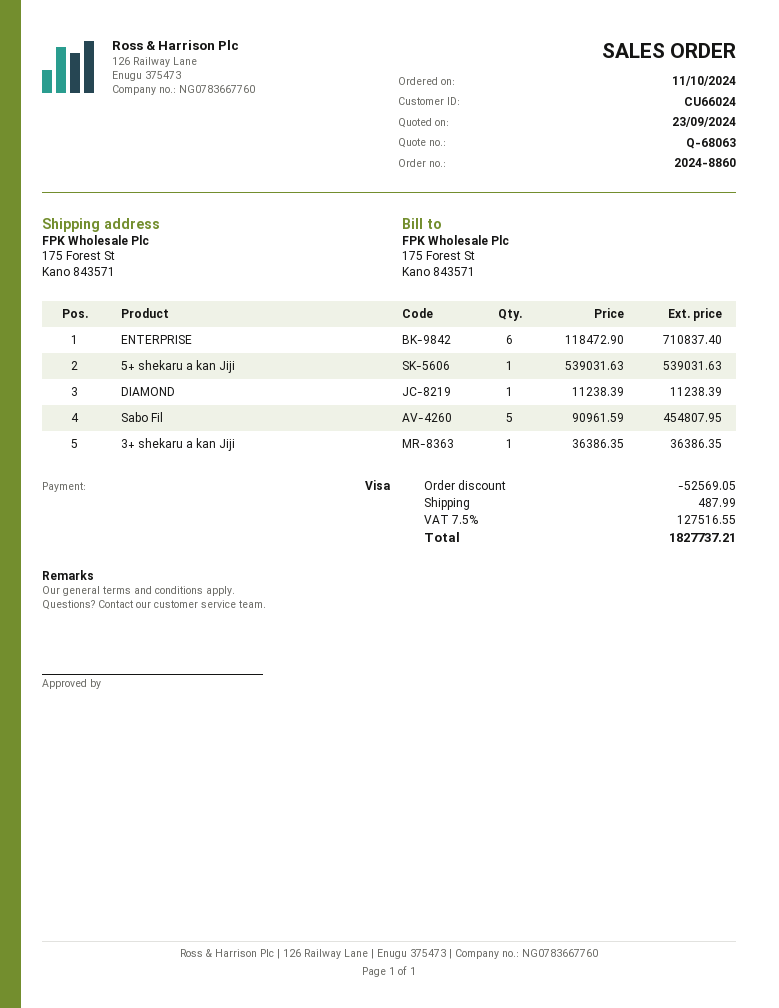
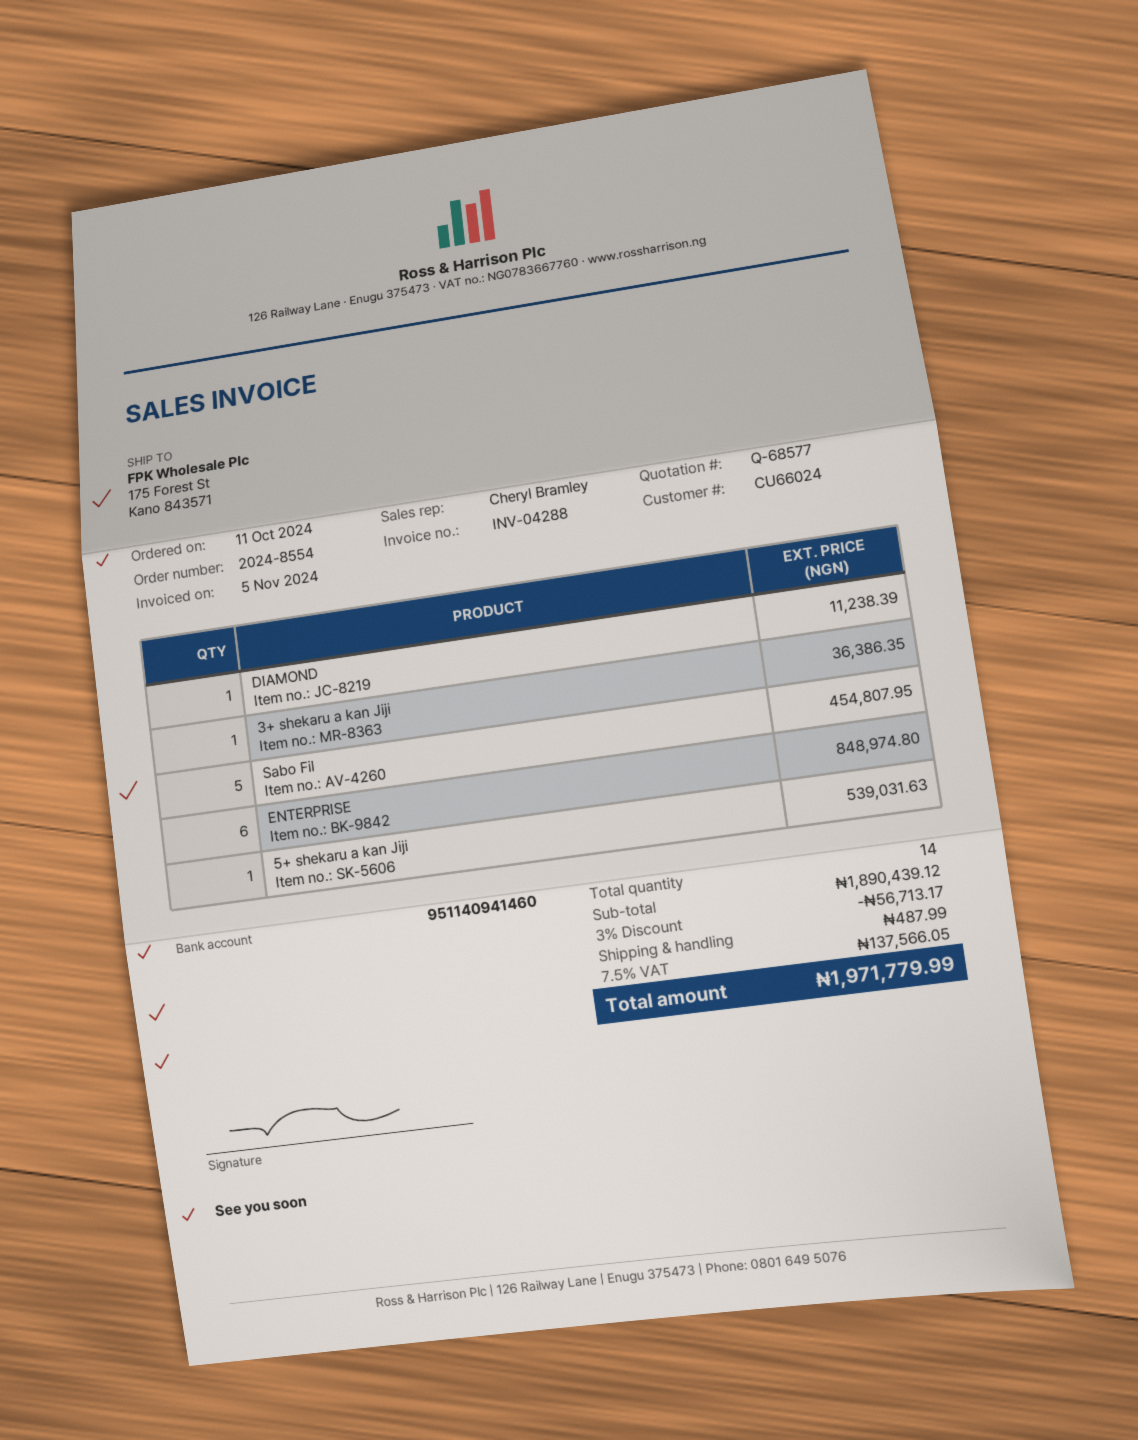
quote number: Q-68063 -> Q-68577
order number: 2024-8860 -> 2024-8554
ENTERPRISE: 6 for 710837.40 -> 6 for 848974.80
discount: 52569.05 -> 56713.17
tax: 7.5% = 127516.55 -> 7.5% = 137566.05
total: 1827737.21 -> 1971779.99

